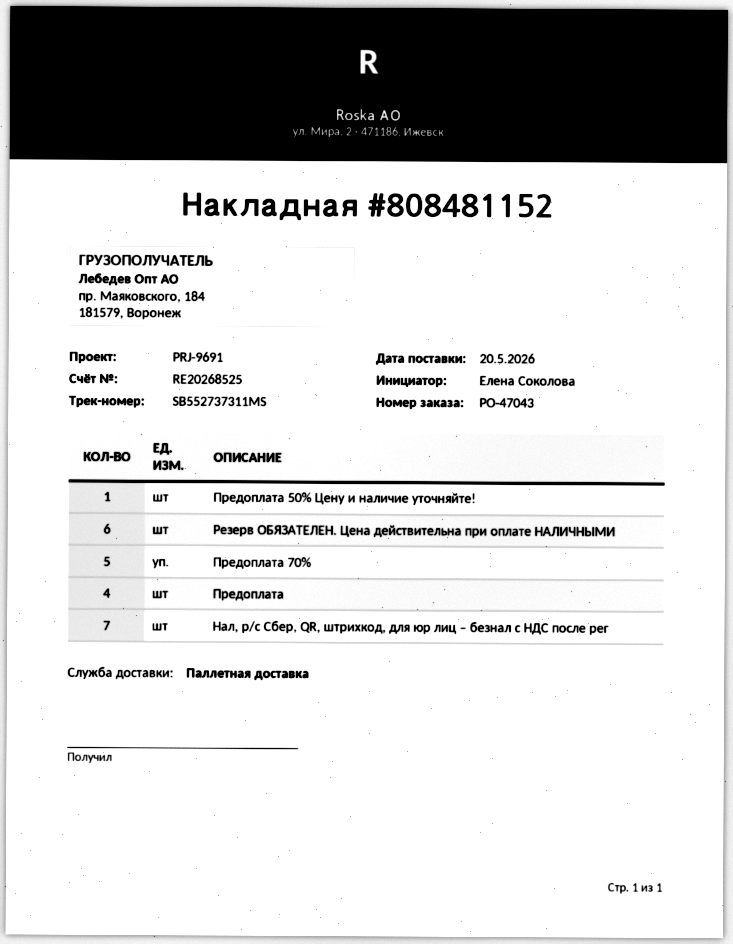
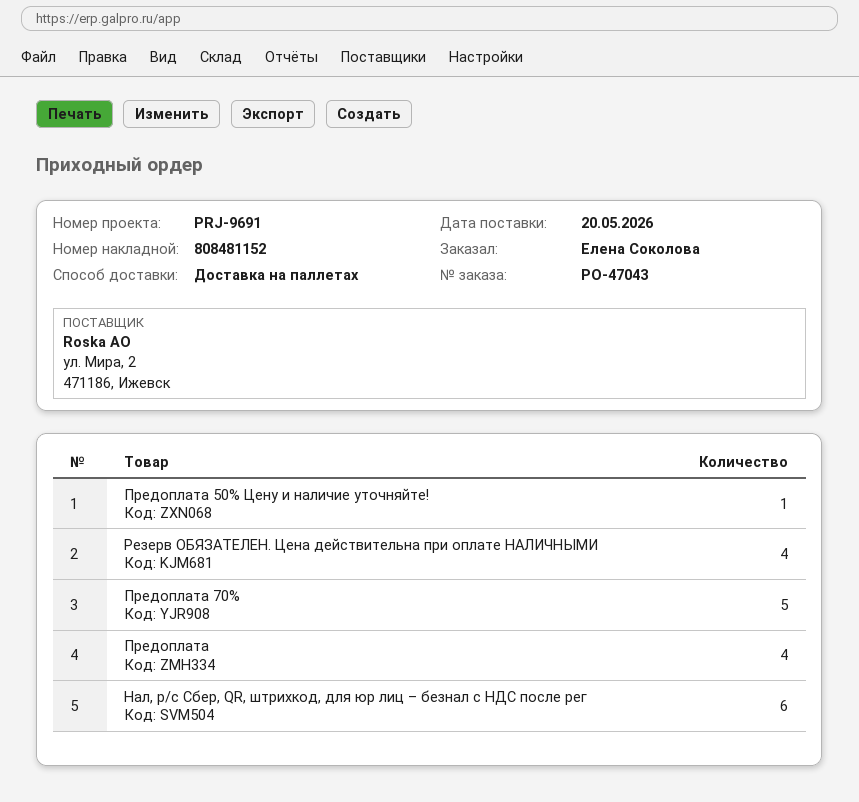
Резерв ОБЯЗАТЕЛЕН. Цена действительна при оплате НАЛИЧНЫМИ: 6 -> 4
Нал, р/с Сбер, QR, штрихкод, для юр лиц – безнал с НДС после рег: 7 -> 6

